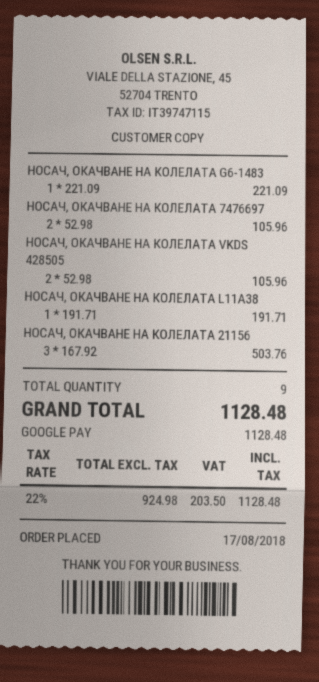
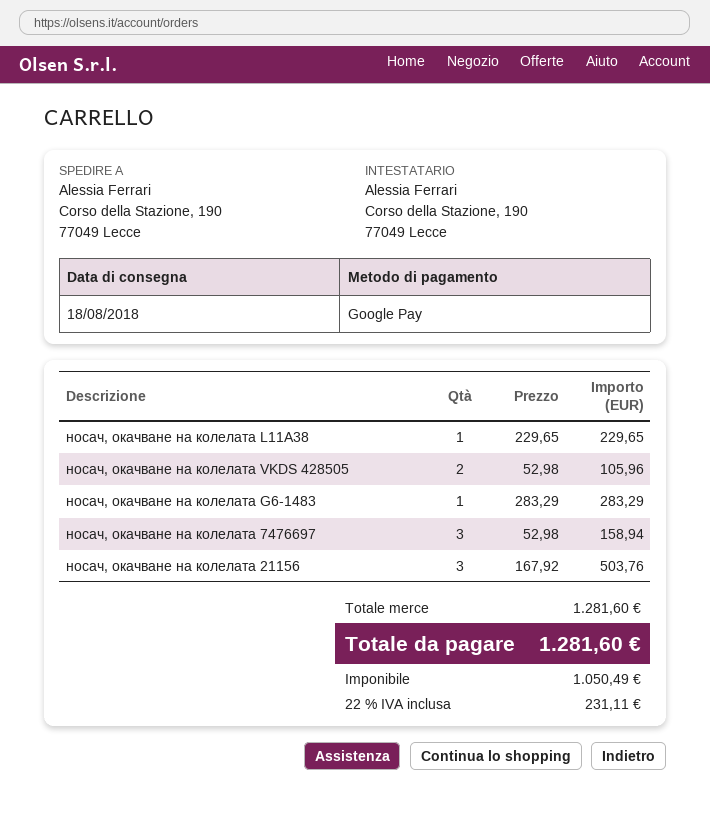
НОСАЧ, ОКАЧВАНЕ НА КОЛЕЛАТА G6-1483: 1 x 221.09 = 221.09 -> 1 x 283.29 = 283.29
НОСАЧ, ОКАЧВАНЕ НА КОЛЕЛАТА 7476697: 2 x 52.98 = 105.96 -> 3 x 52.98 = 158.94
НОСАЧ, ОКАЧВАНЕ НА КОЛЕЛАТА L11A38: 1 x 191.71 = 191.71 -> 1 x 229.65 = 229.65
net: 924.98 -> 1050.49
tax: 22% = 203.50 -> 22% = 231.11
total: 1128.48 -> 1281.60

